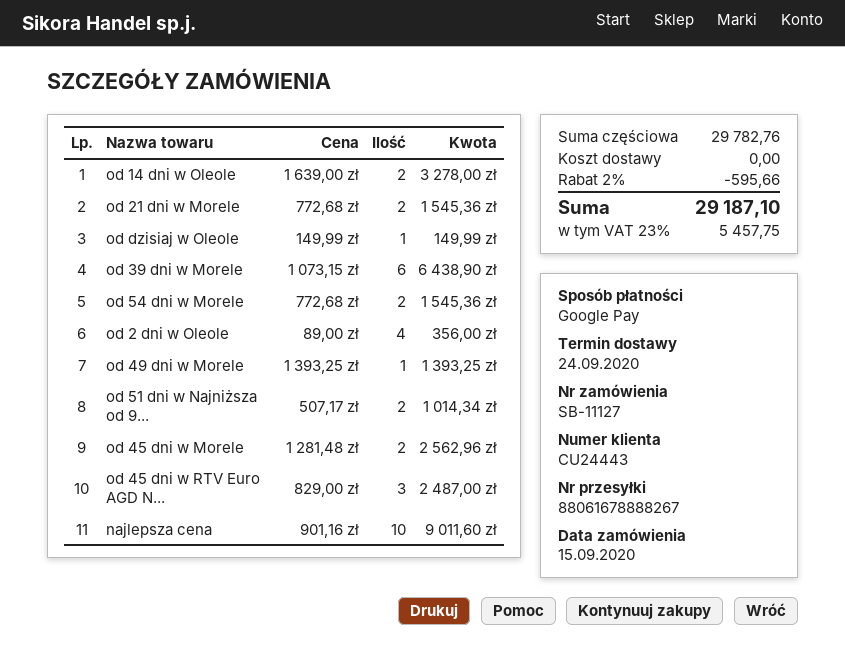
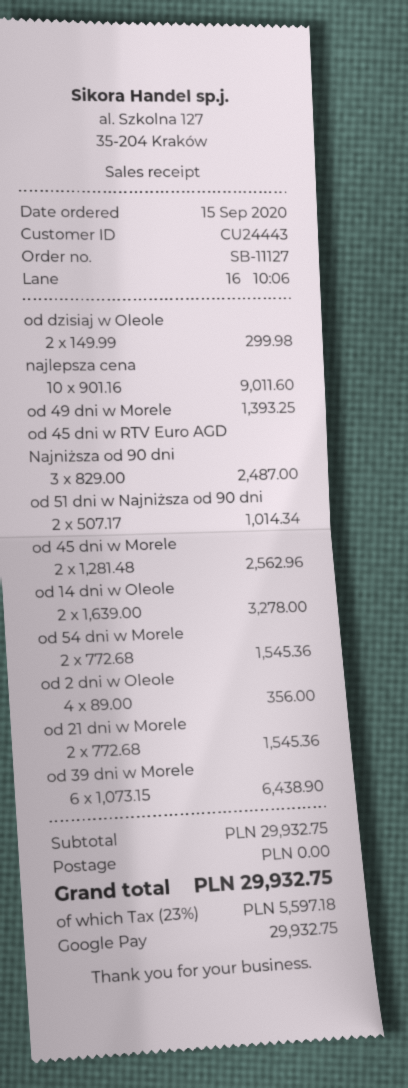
od dzisiaj w Oleole: 1 x 149.99 = 149.99 -> 2 x 149.99 = 299.98
subtotal: 29782.76 -> 29932.75
discount: 2% = 595.66 -> none
tax: 23% = 5457.75 -> 23% = 5597.18
total: 29187.10 -> 29932.75

